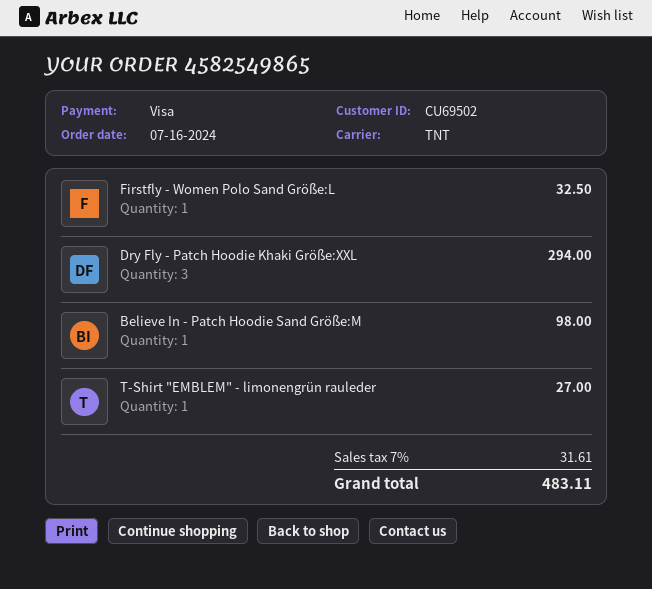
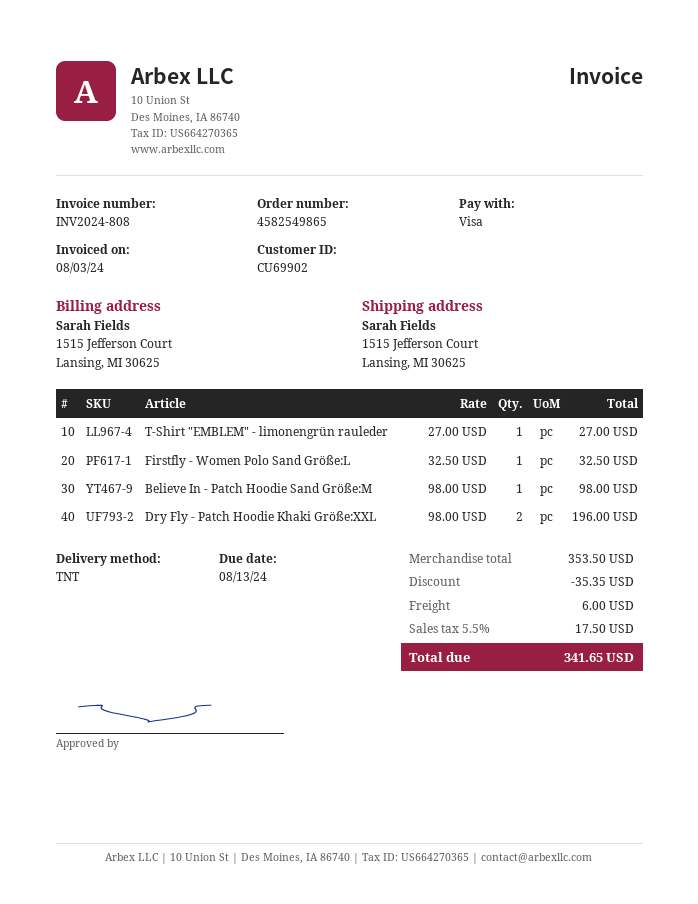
customer number: CU69502 -> CU69902
Dry Fly - Patch Hoodie Khaki Größe:XXL: 3 for 294.00 -> 2 for 196.00
discount: none -> 35.35
shipping: none -> 6.00
tax: 7% = 31.61 -> 5.5% = 17.50
total: 483.11 -> 341.65

